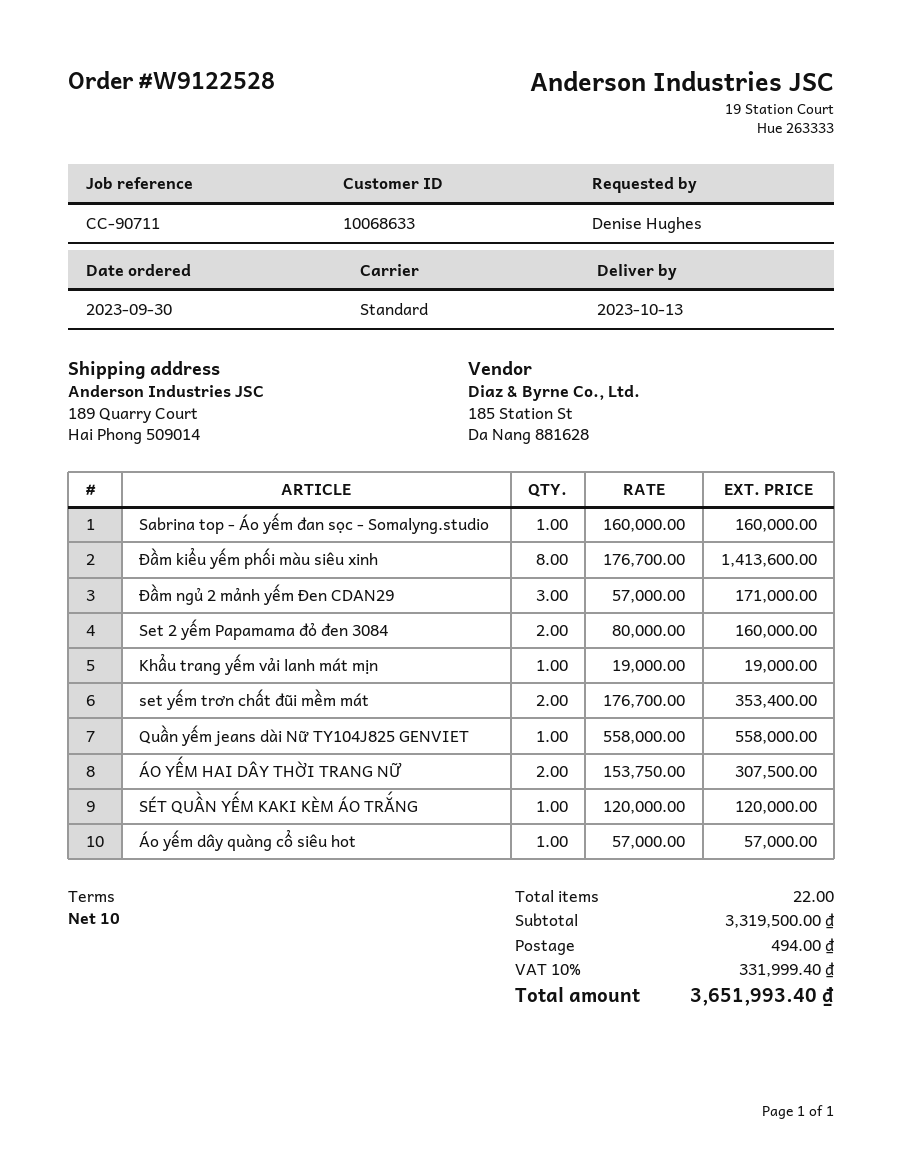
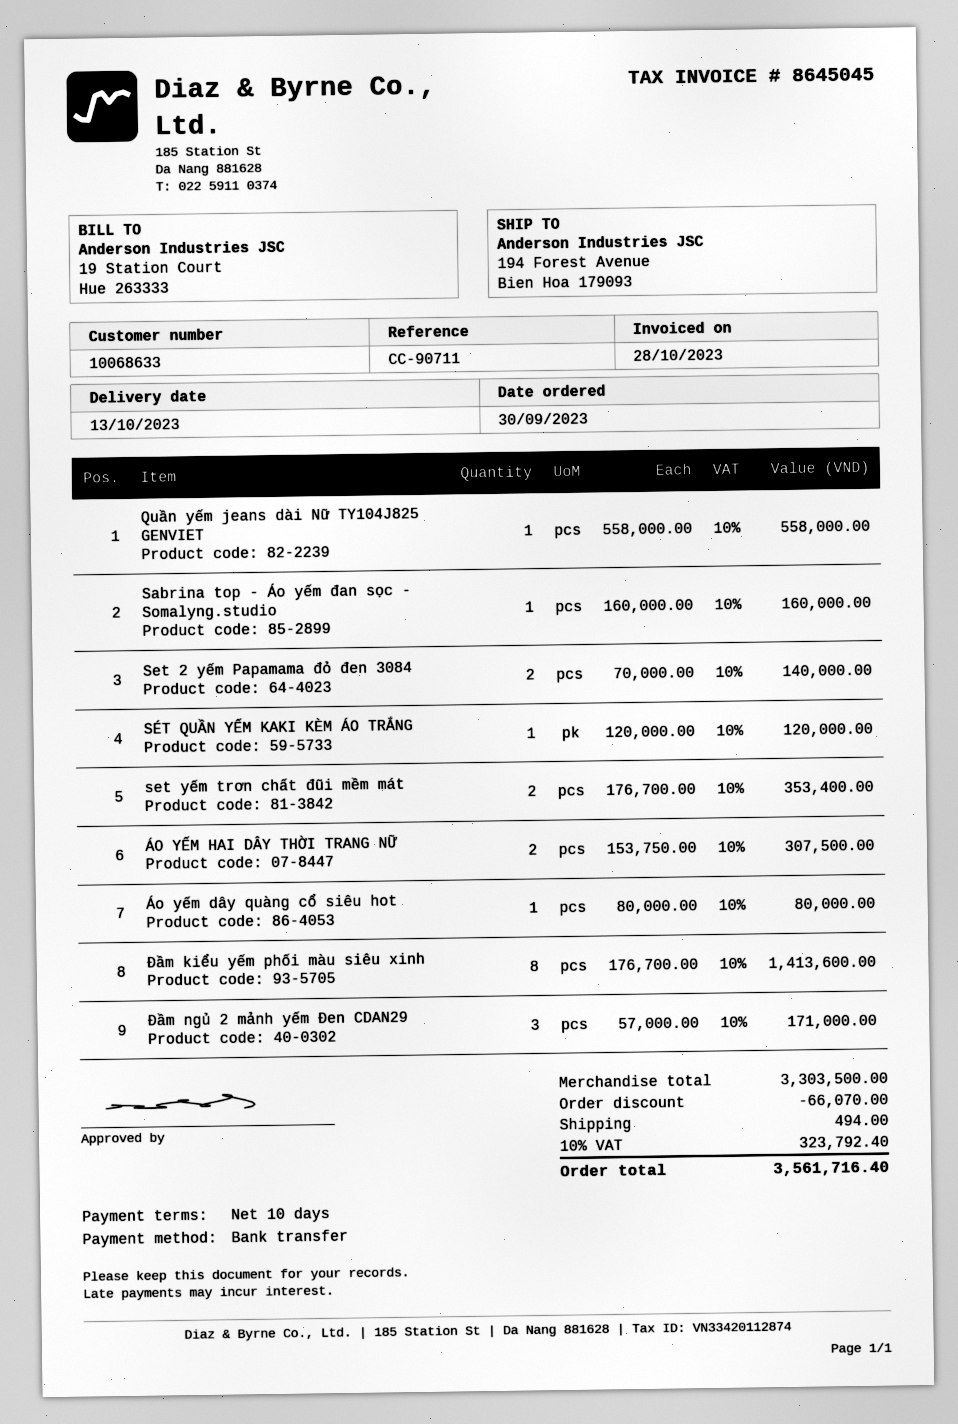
ship to: 189 Quarry Court, Hai Phong 509014 -> 194 Forest Avenue, Bien Hoa 179093
Set 2 yếm Papamama đỏ đen 3084: 2 x 80000.00 = 160000.00 -> 2 x 70000.00 = 140000.00
Khẩu trang yếm vải lanh mát mịn: 1 x 19000.00 = 19000.00 -> none
Áo yếm dây quàng cổ siêu hot: 1 x 57000.00 = 57000.00 -> 1 x 80000.00 = 80000.00
subtotal: 3319500.00 -> 3303500.00
discount: none -> 66070.00
tax: 10% = 331999.40 -> 10% = 323792.40
total: 3651993.40 -> 3561716.40

